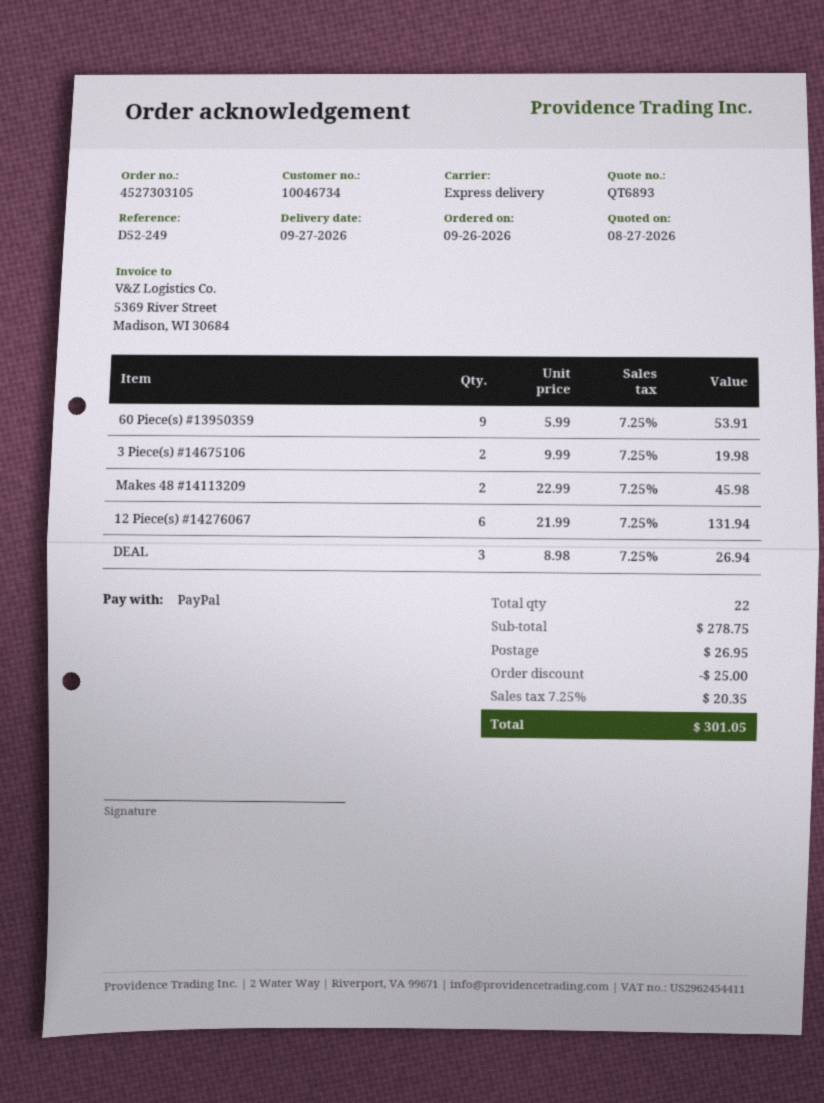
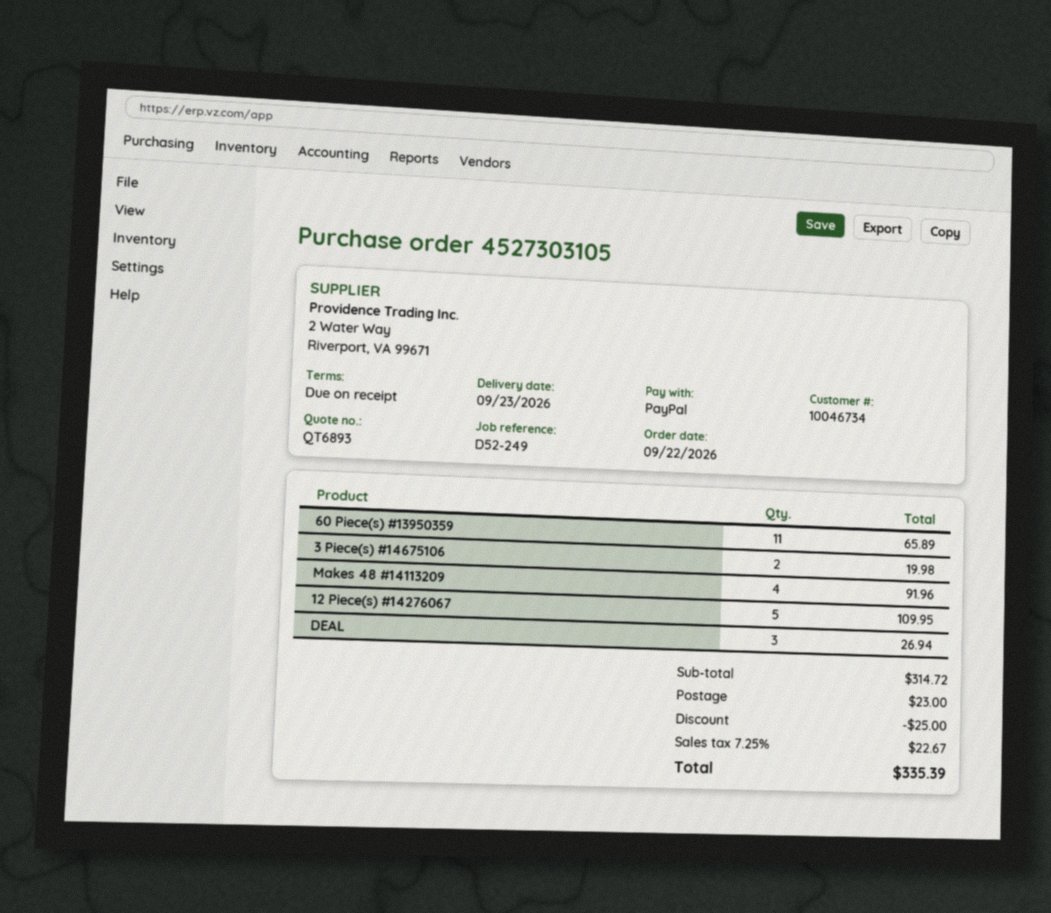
order date: 2026-09-26 -> 2026-09-22
delivery date: 2026-09-27 -> 2026-09-23
60 Piece(s) #13950359: 9 for 53.91 -> 11 for 65.89
Makes 48 #14113209: 2 for 45.98 -> 4 for 91.96
12 Piece(s) #14276067: 6 for 131.94 -> 5 for 109.95
subtotal: 278.75 -> 314.72
shipping: 26.95 -> 23.00
tax: 7.25% = 20.35 -> 7.25% = 22.67
total: 301.05 -> 335.39

